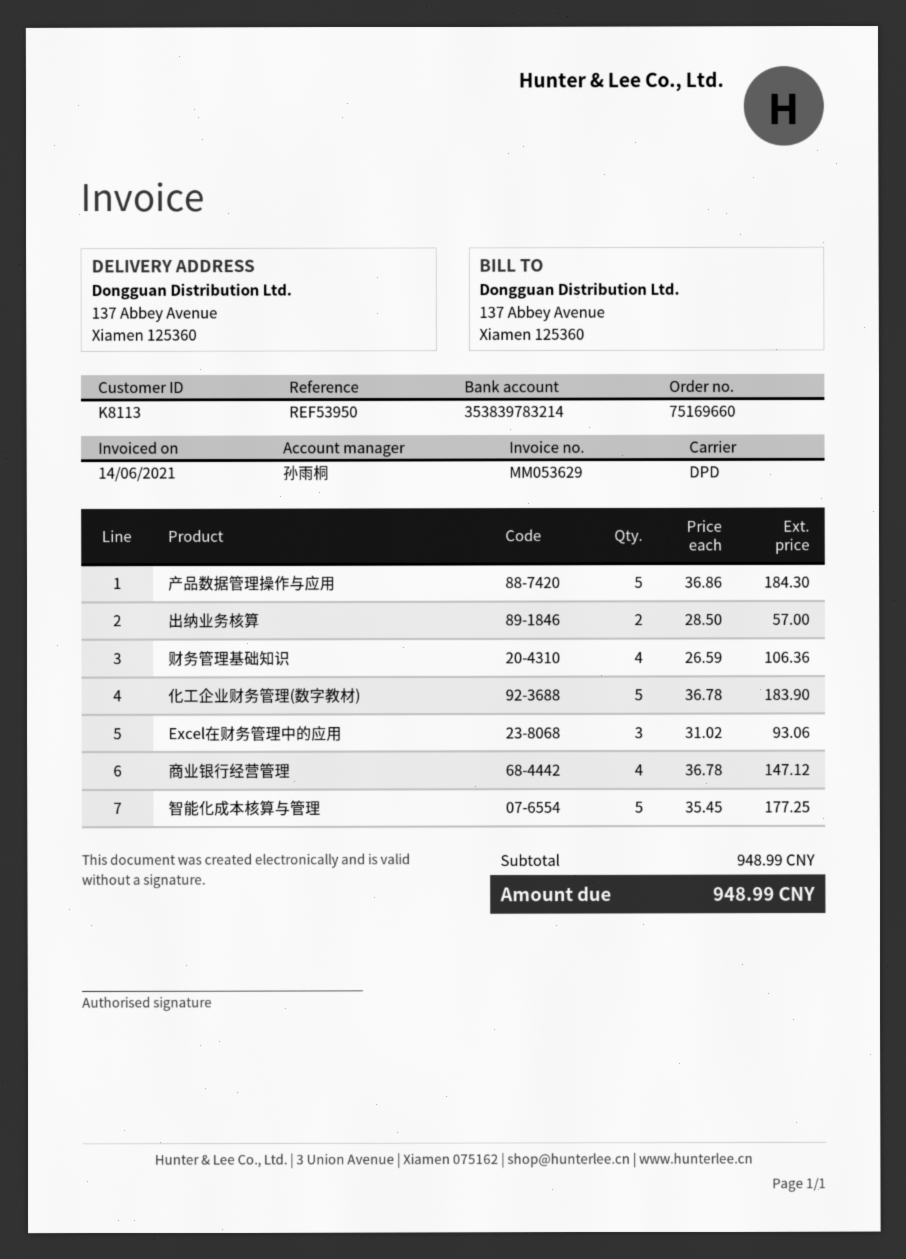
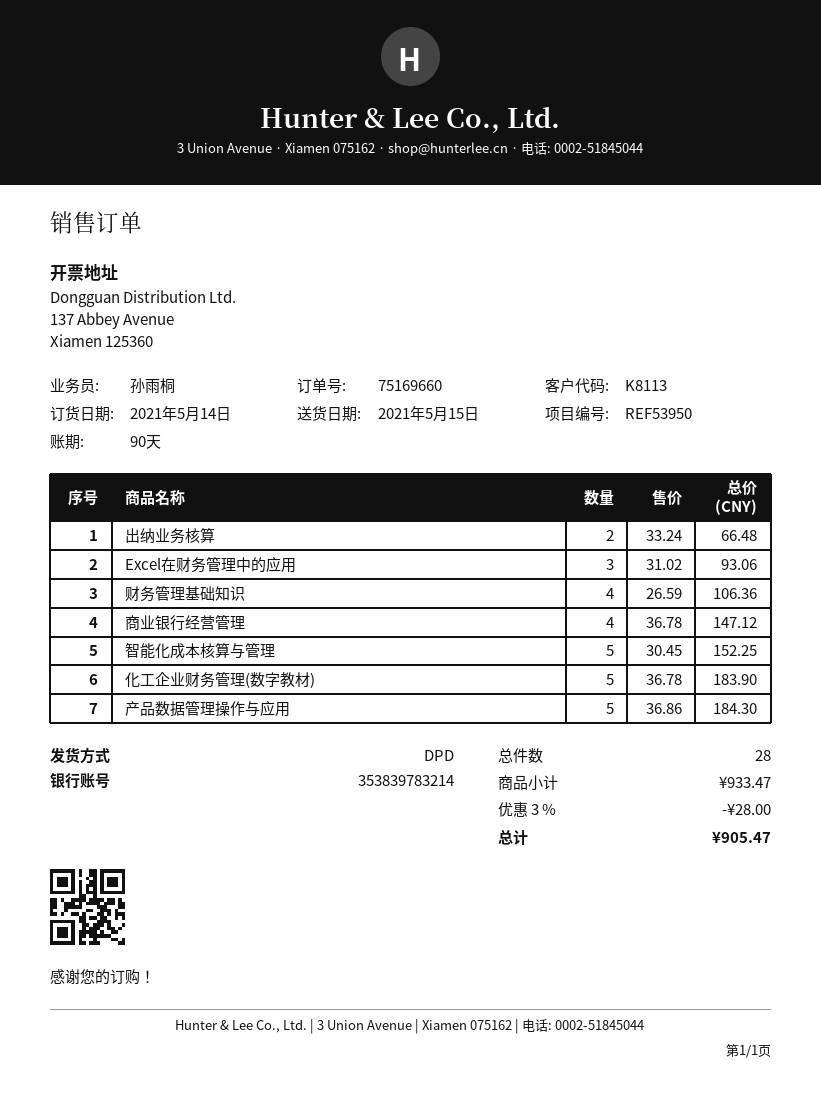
出纳业务核算: 2 x 28.50 = 57.00 -> 2 x 33.24 = 66.48
智能化成本核算与管理: 5 x 35.45 = 177.25 -> 5 x 30.45 = 152.25
subtotal: 948.99 -> 933.47
discount: none -> 3% = 28.00
total: 948.99 -> 905.47

